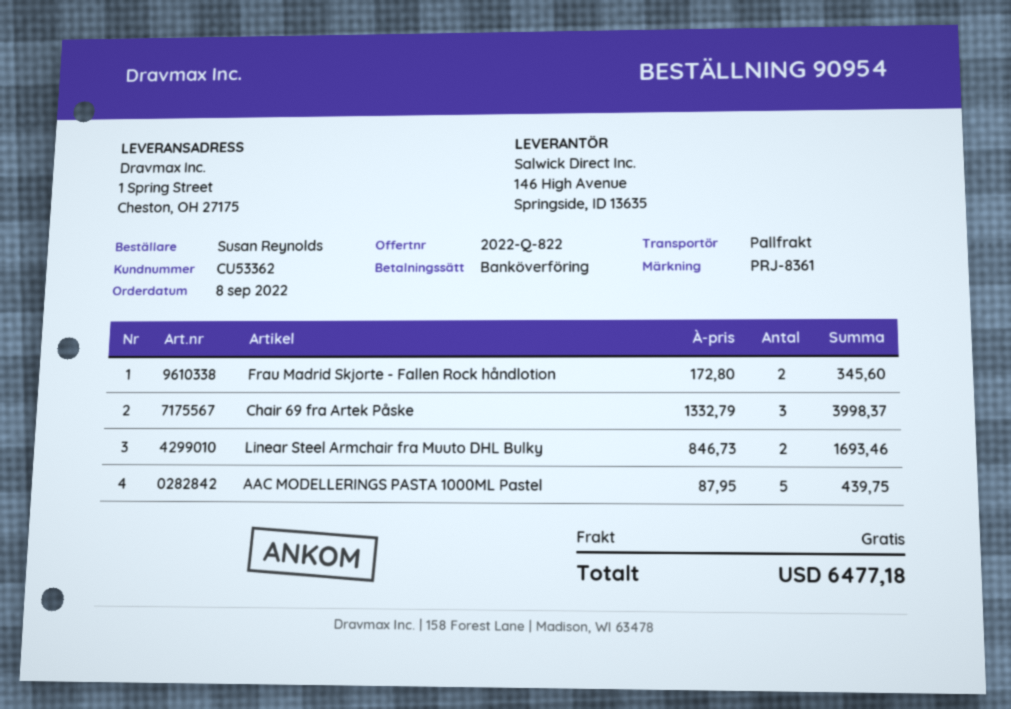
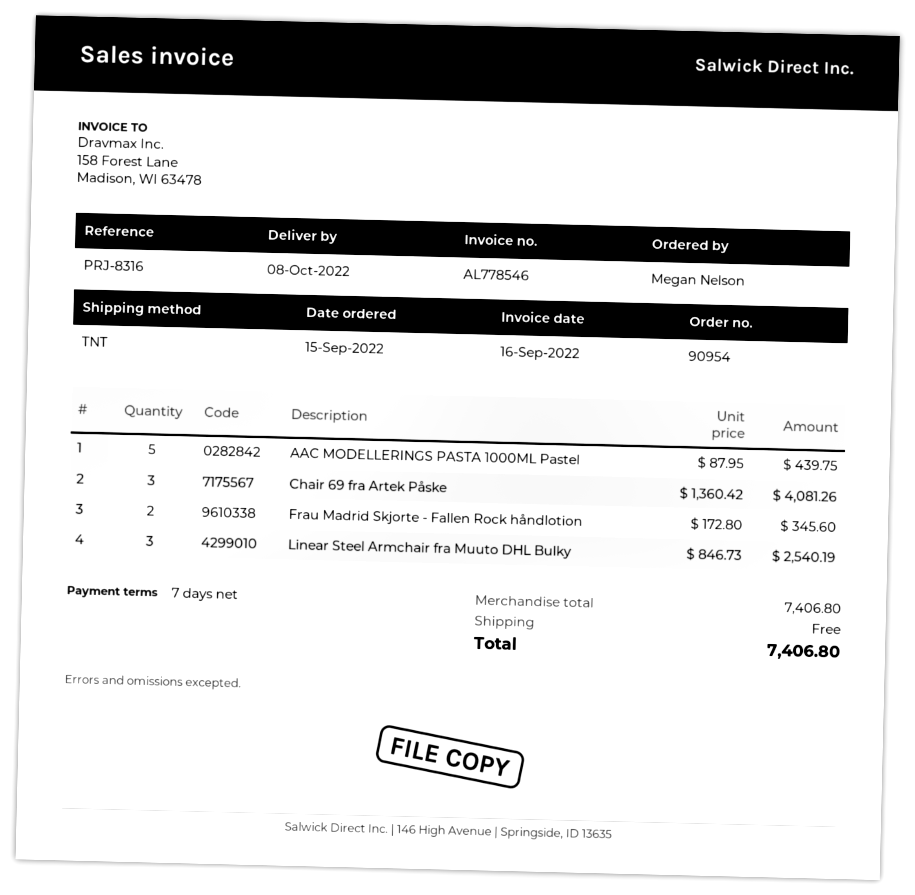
order date: 2022-09-08 -> 2022-09-15
reference: PRJ-8361 -> PRJ-8316
ordered by: Susan Reynolds -> Megan Nelson
shipping method: pallet freight -> TNT
Chair 69 fra Artek Påske: 3 x 1332.79 = 3998.37 -> 3 x 1360.42 = 4081.26
Linear Steel Armchair fra Muuto DHL Bulky: 2 x 846.73 = 1693.46 -> 3 x 846.73 = 2540.19
total: 6477.18 -> 7406.80

